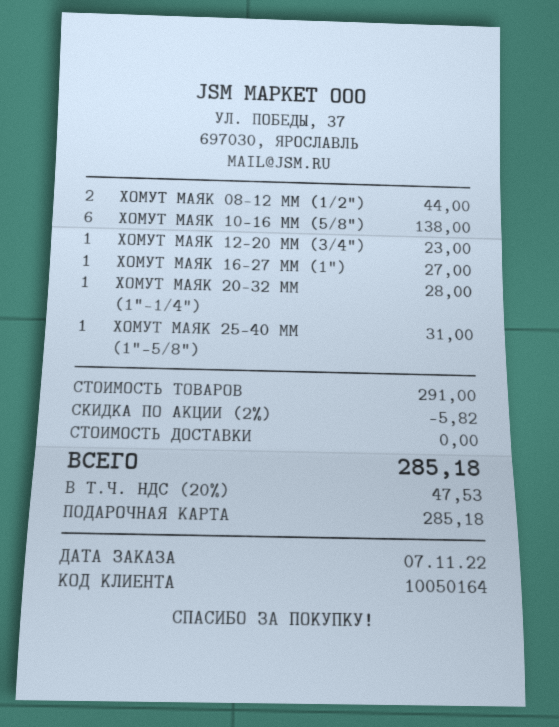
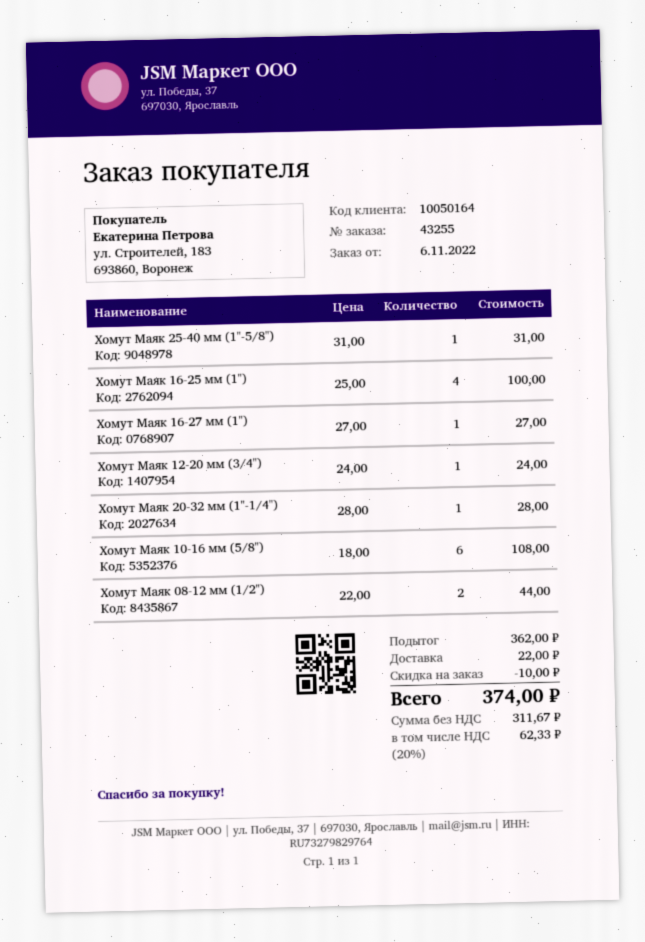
order date: 2022-11-07 -> 2022-11-06
ХОМУТ МАЯК 10-16 ММ (5/8"): 6 for 138.00 -> 6 for 108.00
ХОМУТ МАЯК 12-20 ММ (3/4"): 1 for 23.00 -> 1 for 24.00
Хомут Маяк 16-25 мм (1"): none -> 4 for 100.00
subtotal: 291.00 -> 362.00
discount: 5.82 -> 10.00
shipping: 0.00 -> 22.00
tax: 20% = 47.53 -> 20% = 62.33
total: 285.18 -> 374.00

